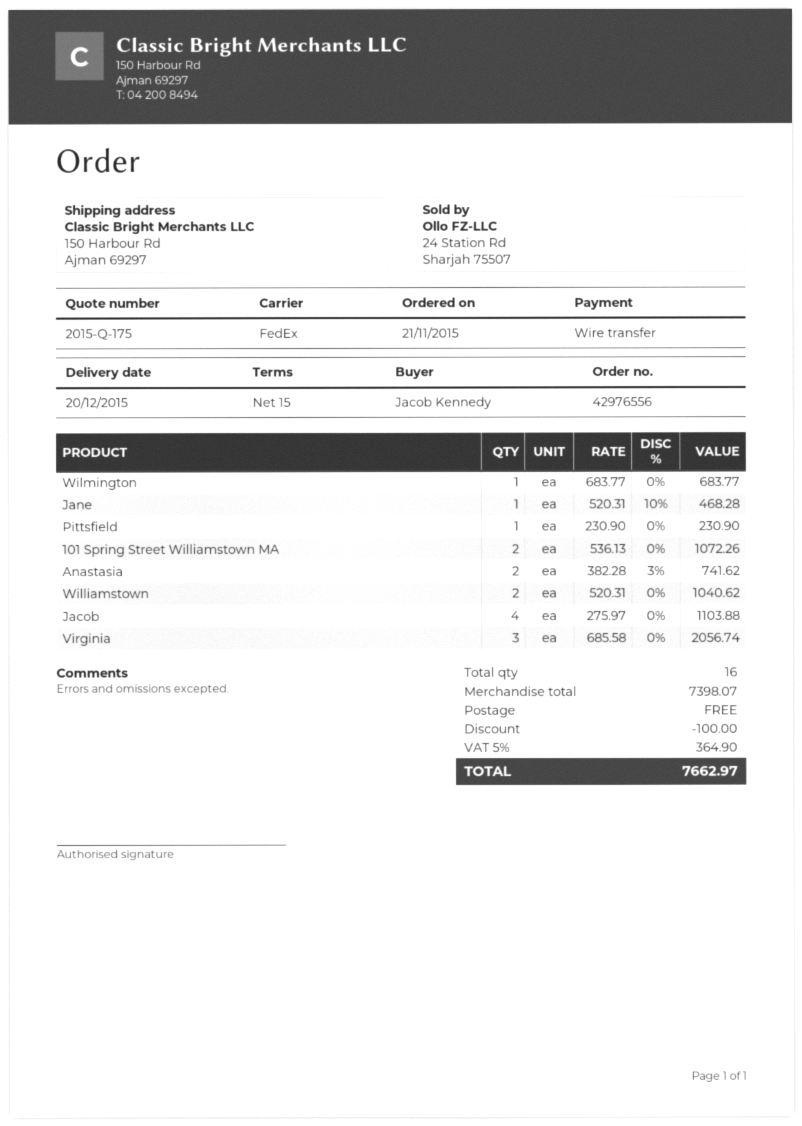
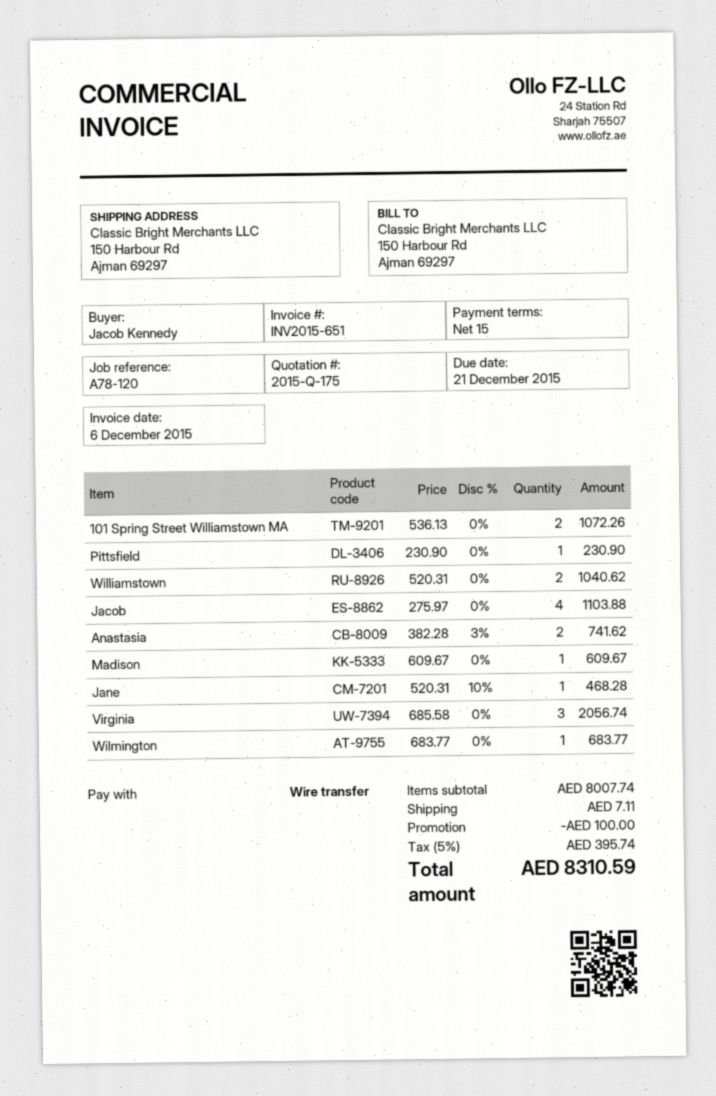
Madison: none -> 1 x 609.67 = 609.67
subtotal: 7398.07 -> 8007.74
shipping: 0.00 -> 7.11
tax: 5% = 364.90 -> 5% = 395.74
total: 7662.97 -> 8310.59

